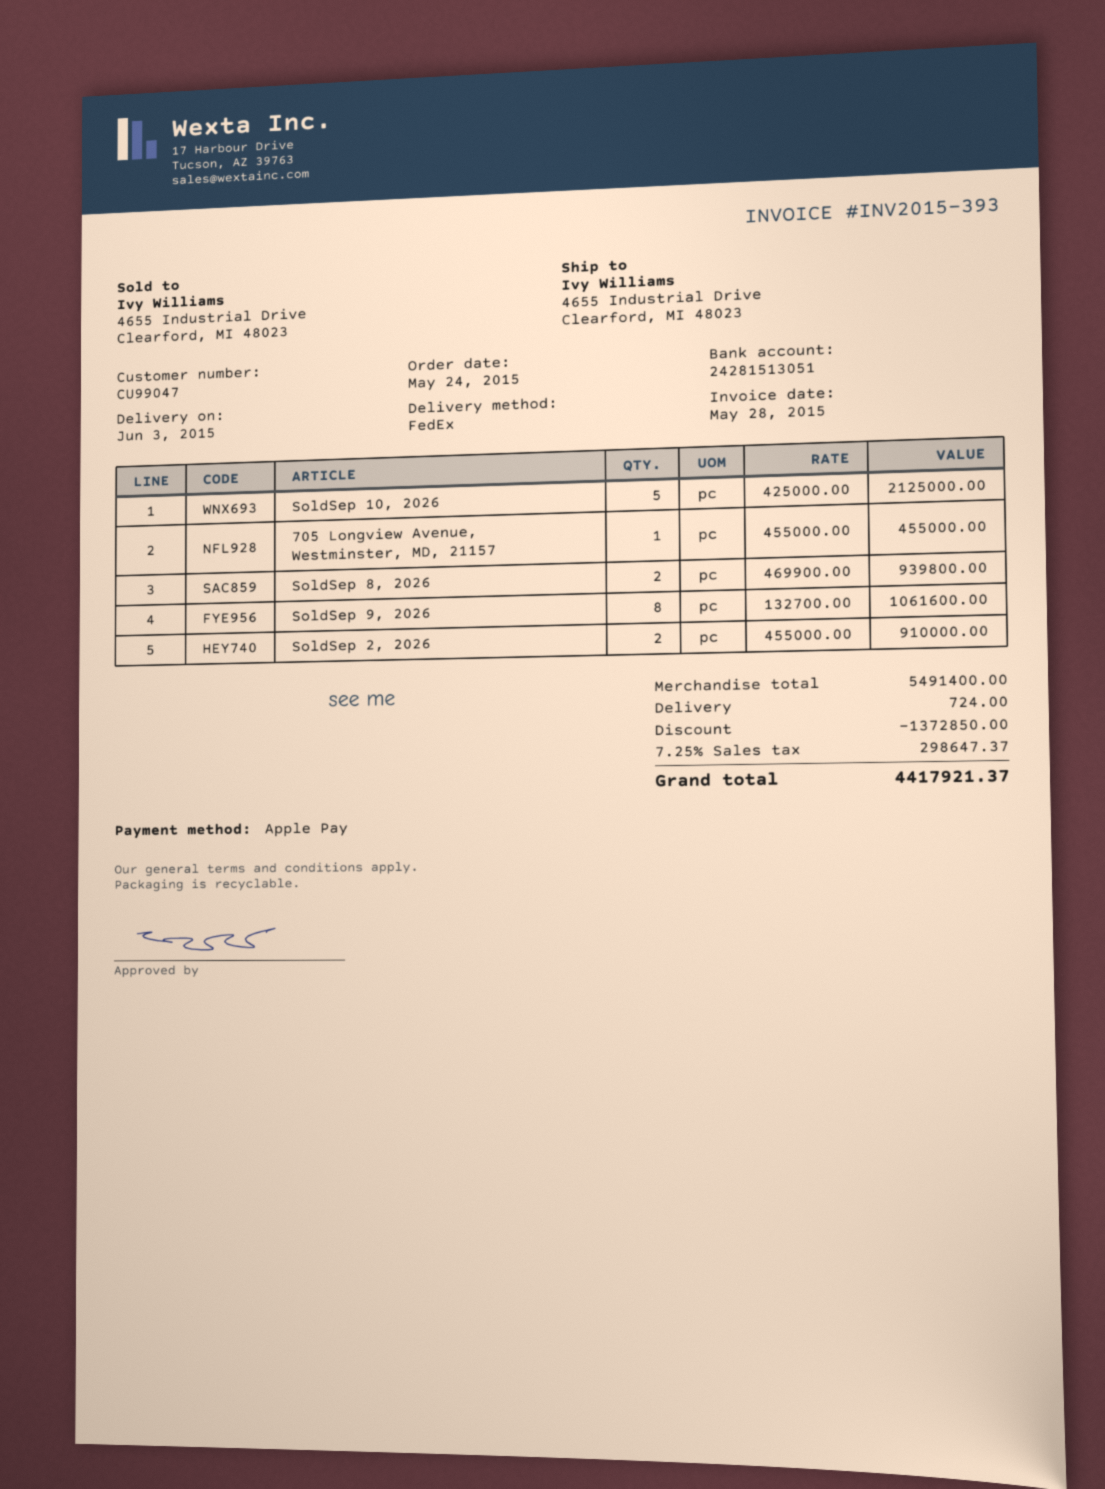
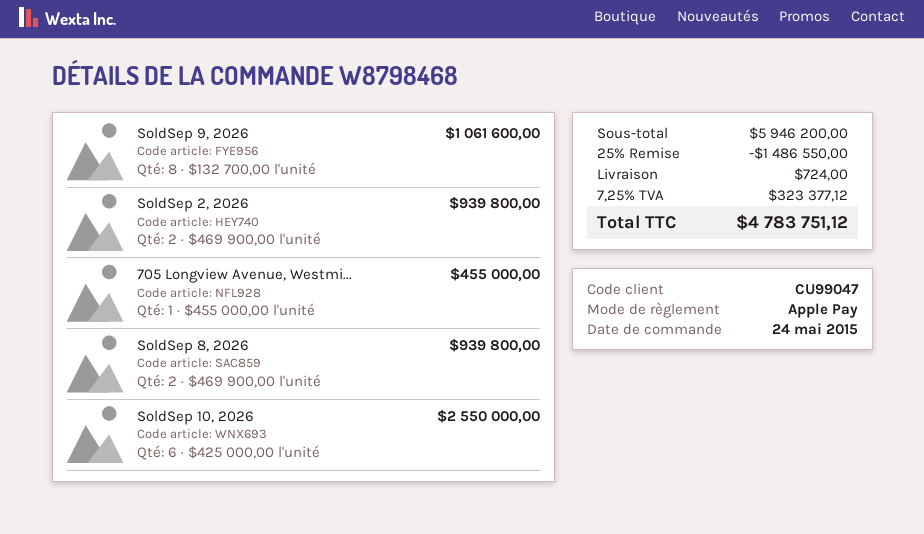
SoldSep 10, 2026: 5 x 425000.00 = 2125000.00 -> 6 x 425000.00 = 2550000.00
SoldSep 2, 2026: 2 x 455000.00 = 910000.00 -> 2 x 469900.00 = 939800.00
subtotal: 5491400.00 -> 5946200.00
discount: 1372850.00 -> 1486550.00
tax: 7.25% = 298647.37 -> 7.25% = 323377.12
total: 4417921.37 -> 4783751.12

